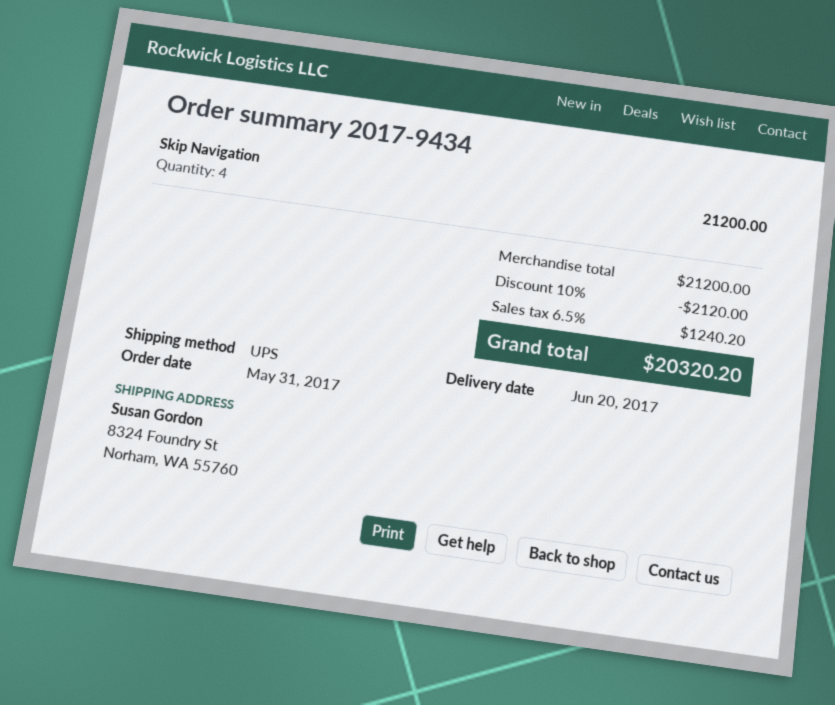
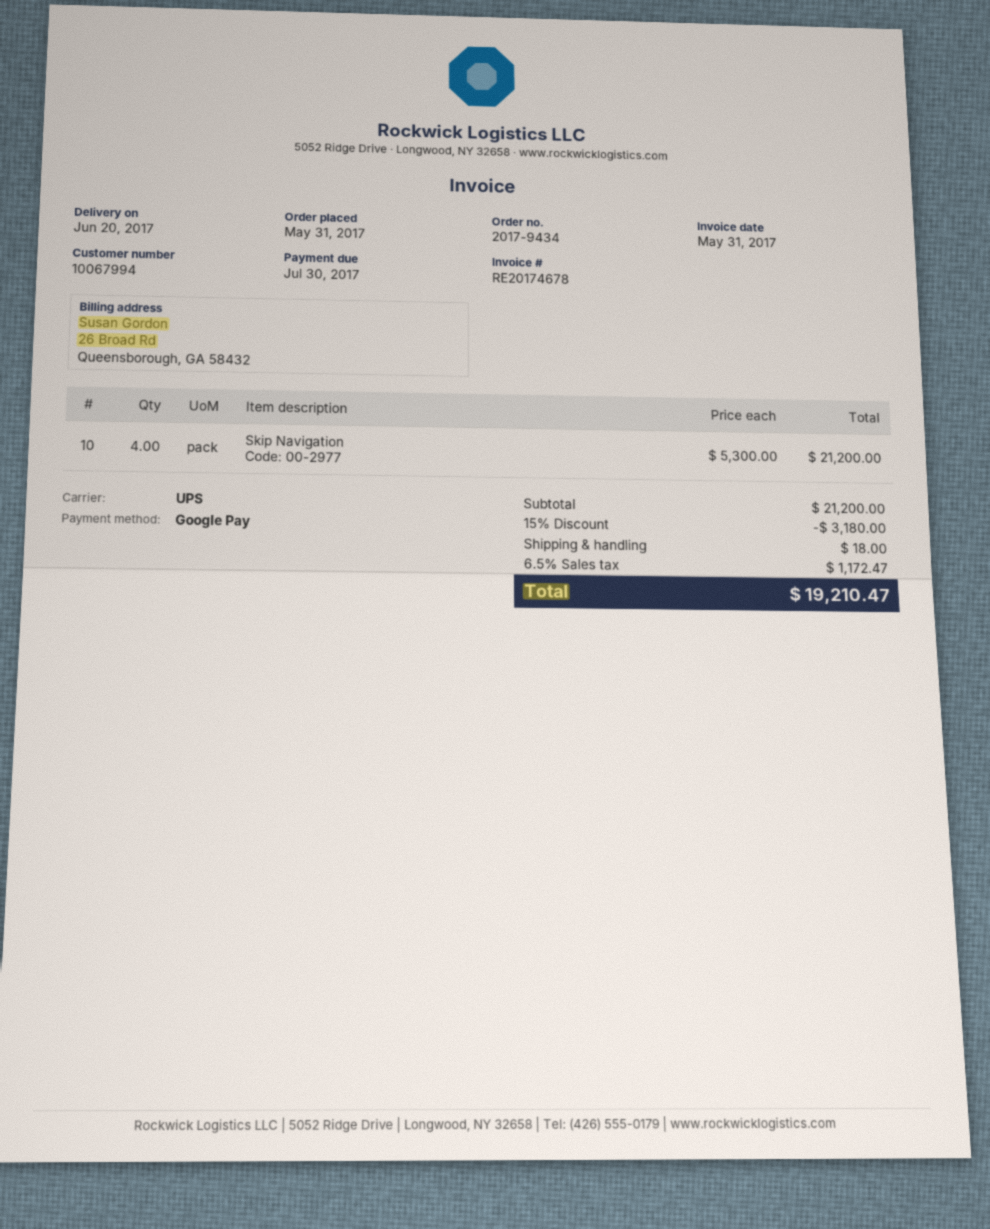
discount: 10% = 2120.00 -> 15% = 3180.00
shipping: none -> 18.00
tax: 6.5% = 1240.20 -> 6.5% = 1172.47
total: 20320.20 -> 19210.47

